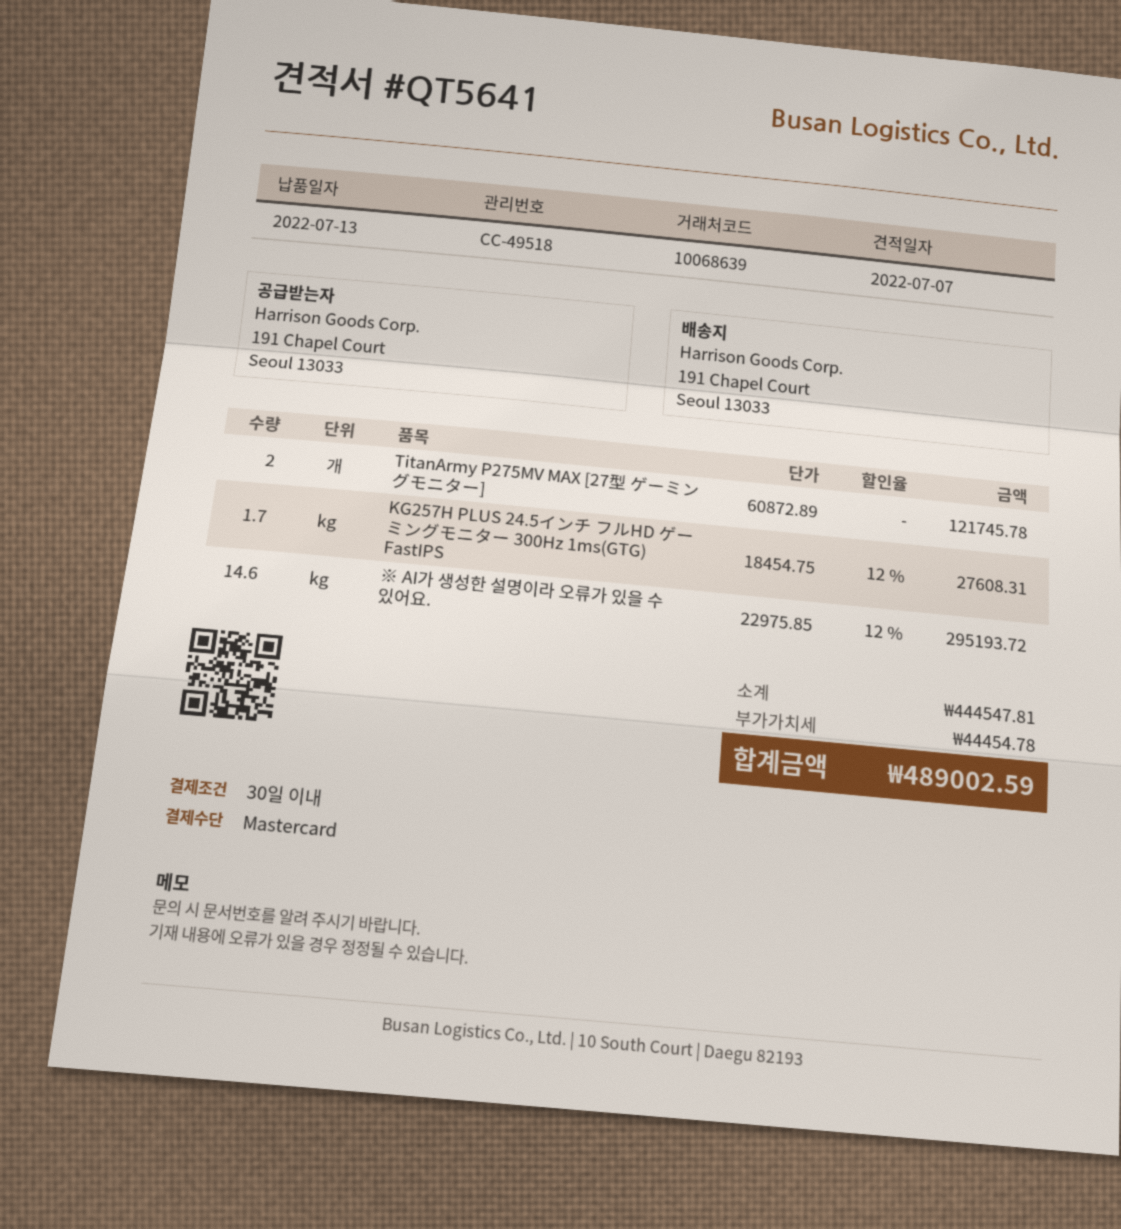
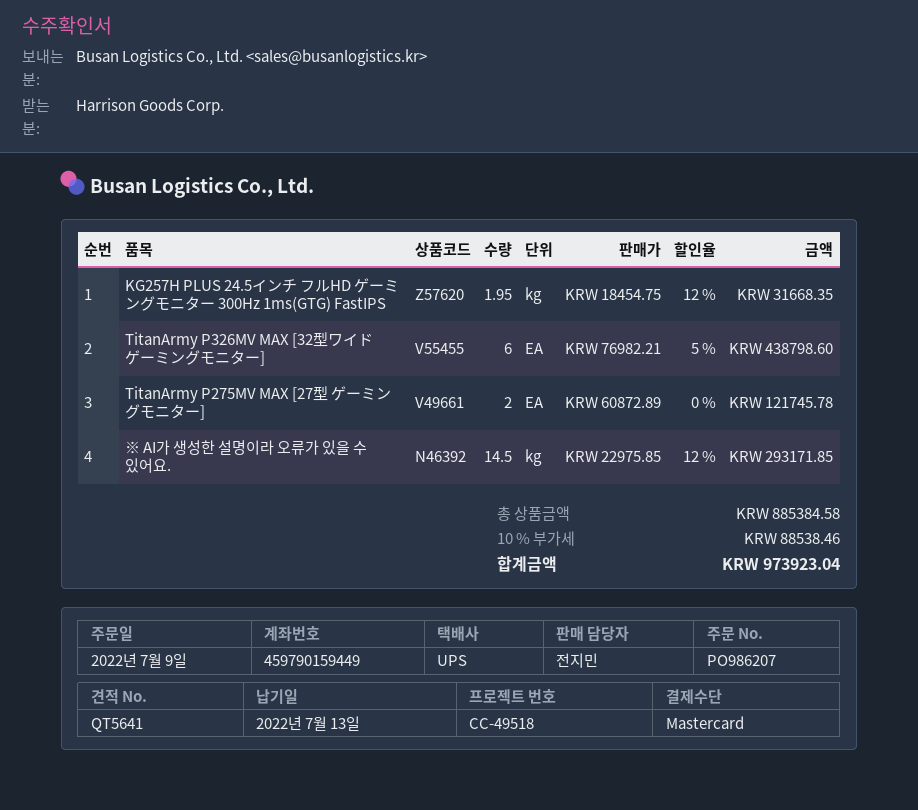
KG257H PLUS 24.5インチ フルHD ゲーミングモニター 300Hz 1ms(GTG) FastIPS: 1.7 x 18454.75 - 12% = 27608.31 -> 1.95 x 18454.75 - 12% = 31668.35
※ AI가 생성한 설명이라 오류가 있을 수 있어요.: 14.6 x 22975.85 - 12% = 295193.72 -> 14.5 x 22975.85 - 12% = 293171.85
TitanArmy P326MV MAX [32型ワイド ゲーミングモニター]: none -> 6 x 76982.21 - 5% = 438798.60
subtotal: 444547.81 -> 885384.58
tax: 44454.78 -> 88538.46
total: 489002.59 -> 973923.04

